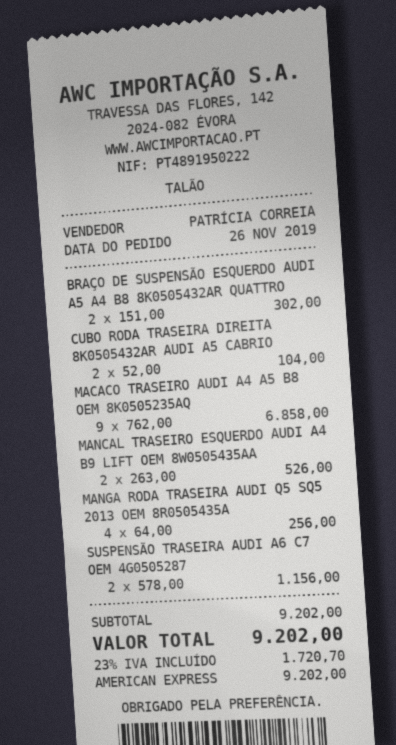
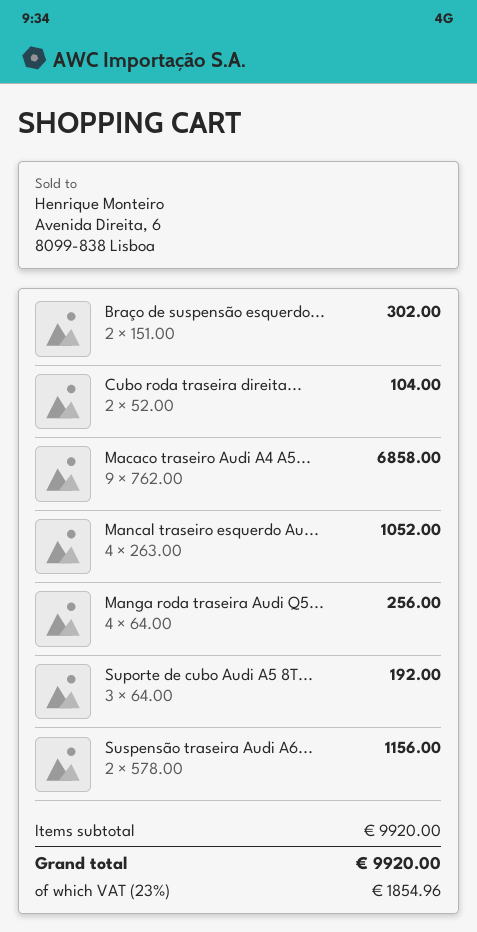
MANCAL TRASEIRO ESQUERDO AUDI A4 B9 LIFT OEM 8W0505435AA: 2 x 263.00 = 526.00 -> 4 x 263.00 = 1052.00
Suporte de cubo Audi A5 8T...: none -> 3 x 64.00 = 192.00
subtotal: 9202.00 -> 9920.00
tax: 23% = 1720.70 -> 23% = 1854.96
total: 9202.00 -> 9920.00

